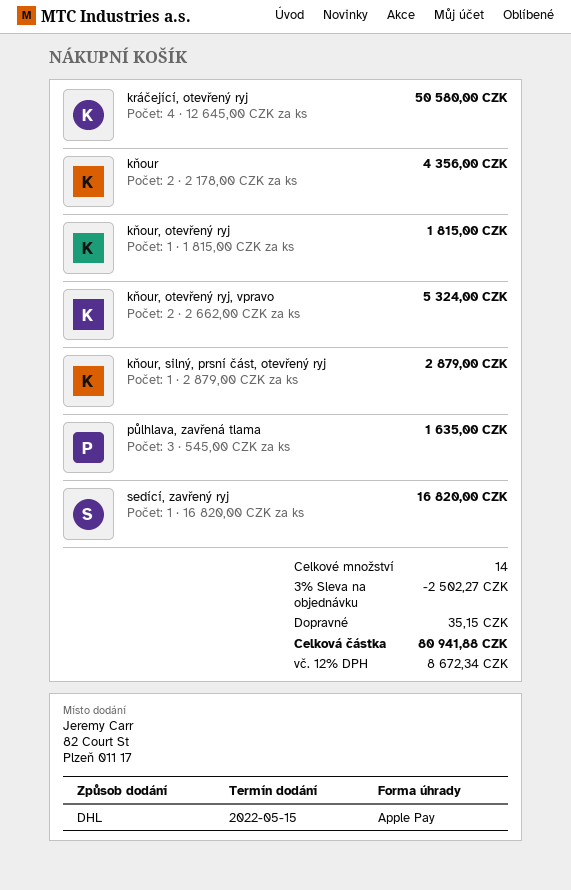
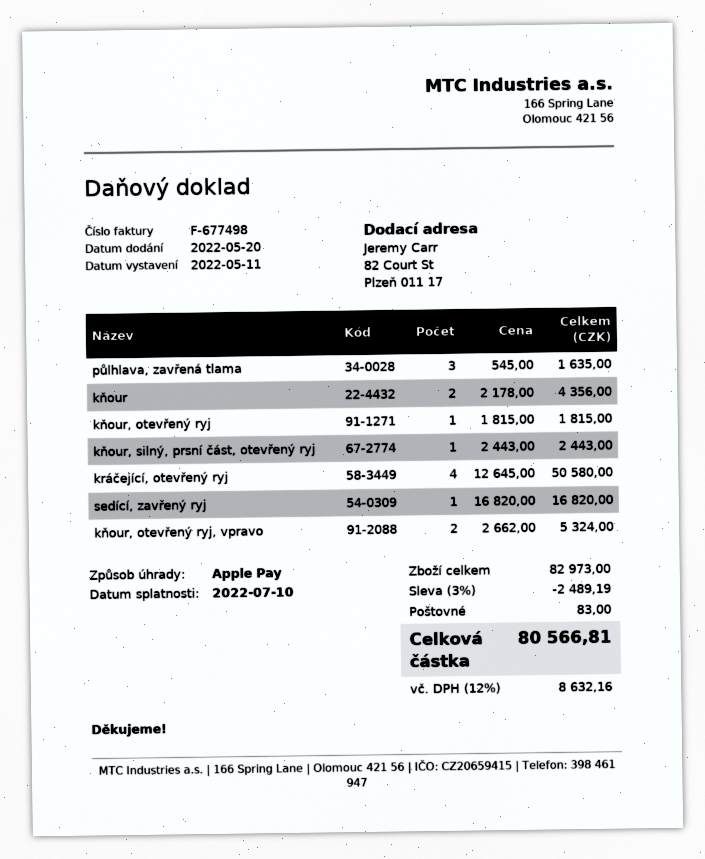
delivery date: 2022-05-15 -> 2022-05-20
kňour, silný, prsní část, otevřený ryj: 1 x 2879.00 = 2879.00 -> 1 x 2443.00 = 2443.00
discount: 3% = 2502.27 -> 3% = 2489.19
shipping: 35.15 -> 83.00
tax: 12% = 8672.34 -> 12% = 8632.16
total: 80941.88 -> 80566.81

